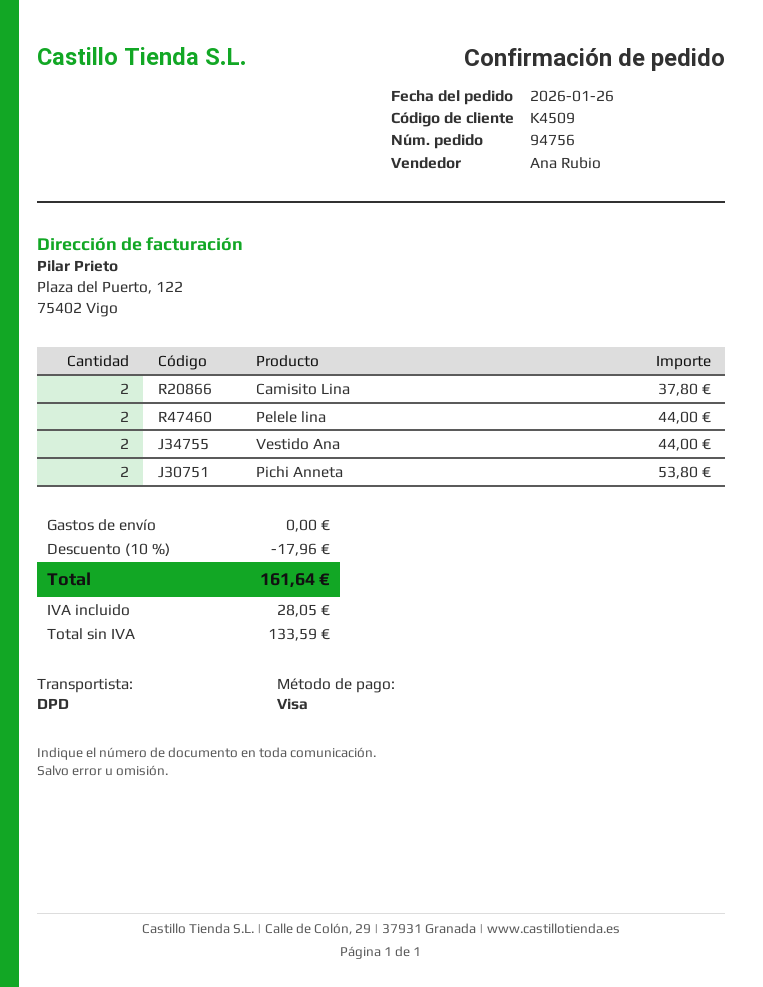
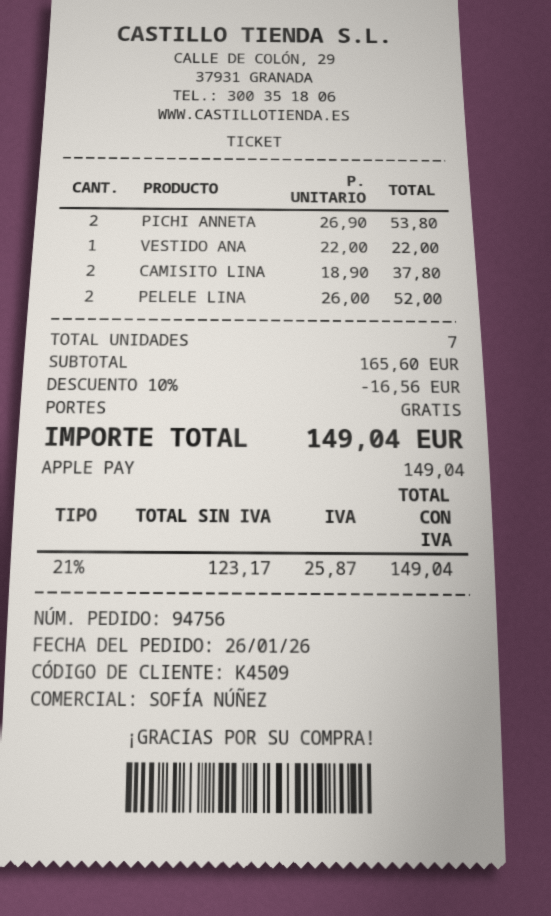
sales rep: Ana Rubio -> SOFÍA NÚÑEZ
payment method: Visa -> Apple Pay
Pelele lina: 2 for 44.00 -> 2 for 52.00
Vestido Ana: 2 for 44.00 -> 1 for 22.00
discount: 10% = 17.96 -> 10% = 16.56
net: 133.59 -> 123.17
tax: 28.05 -> 25.87
total: 161.64 -> 149.04

